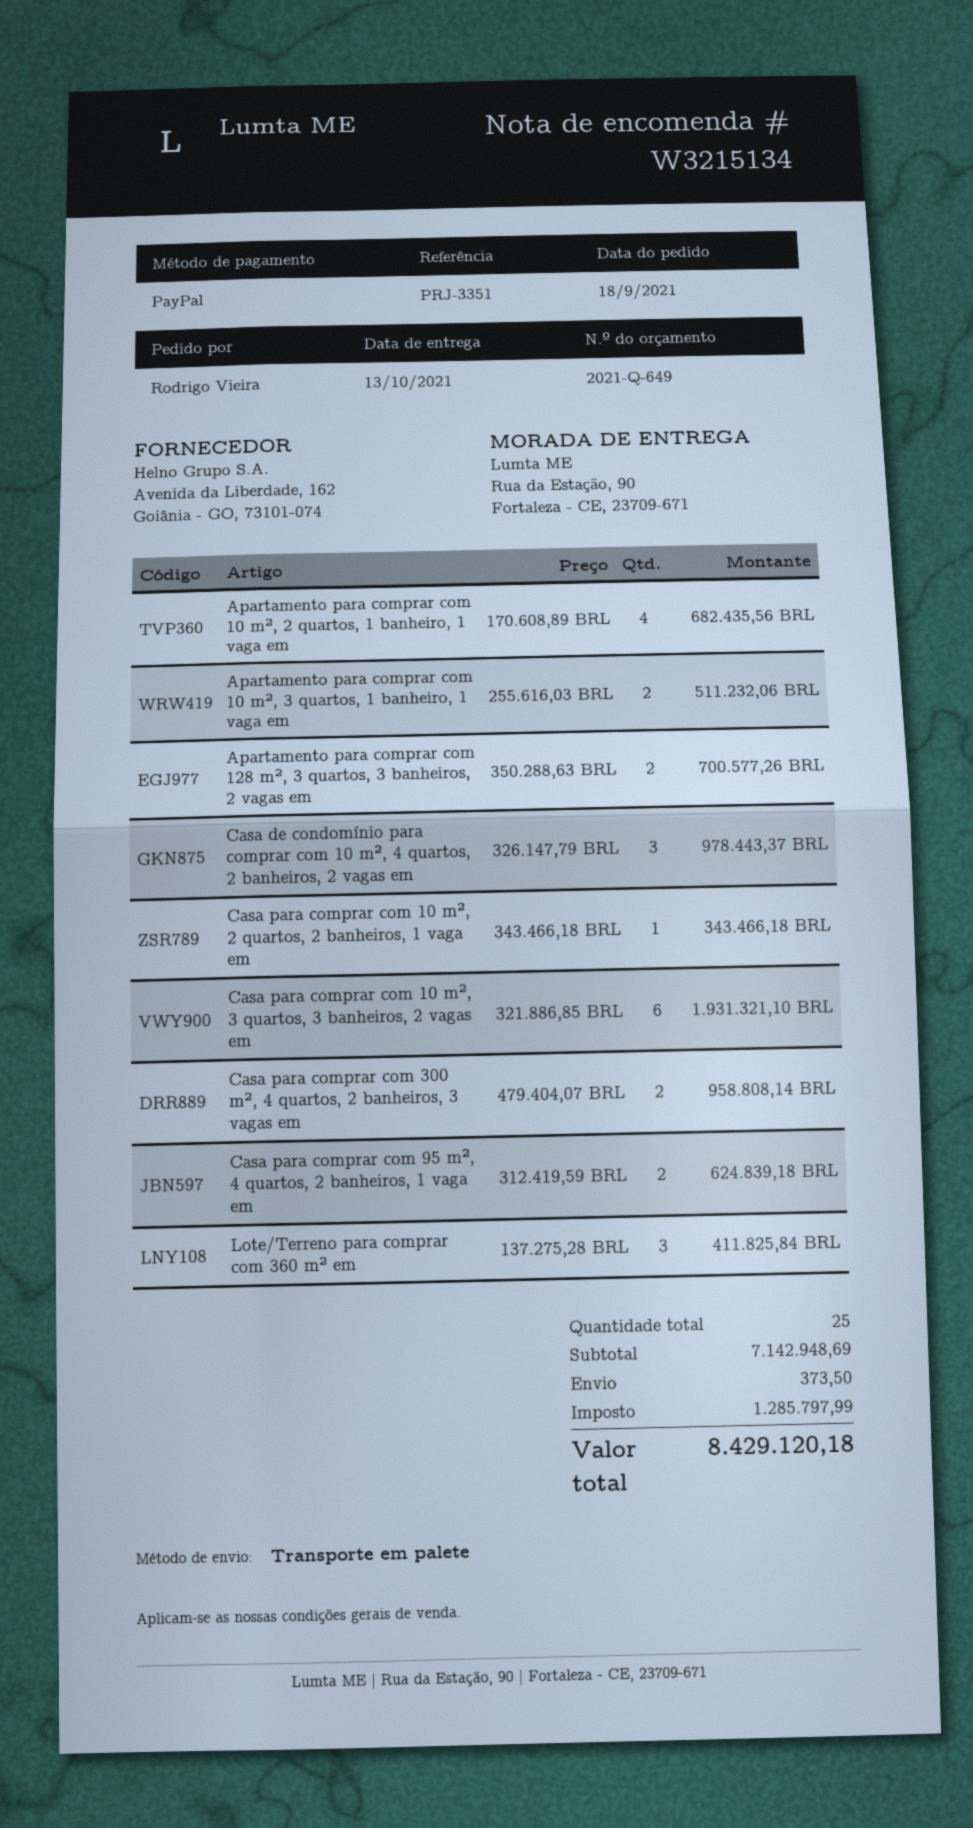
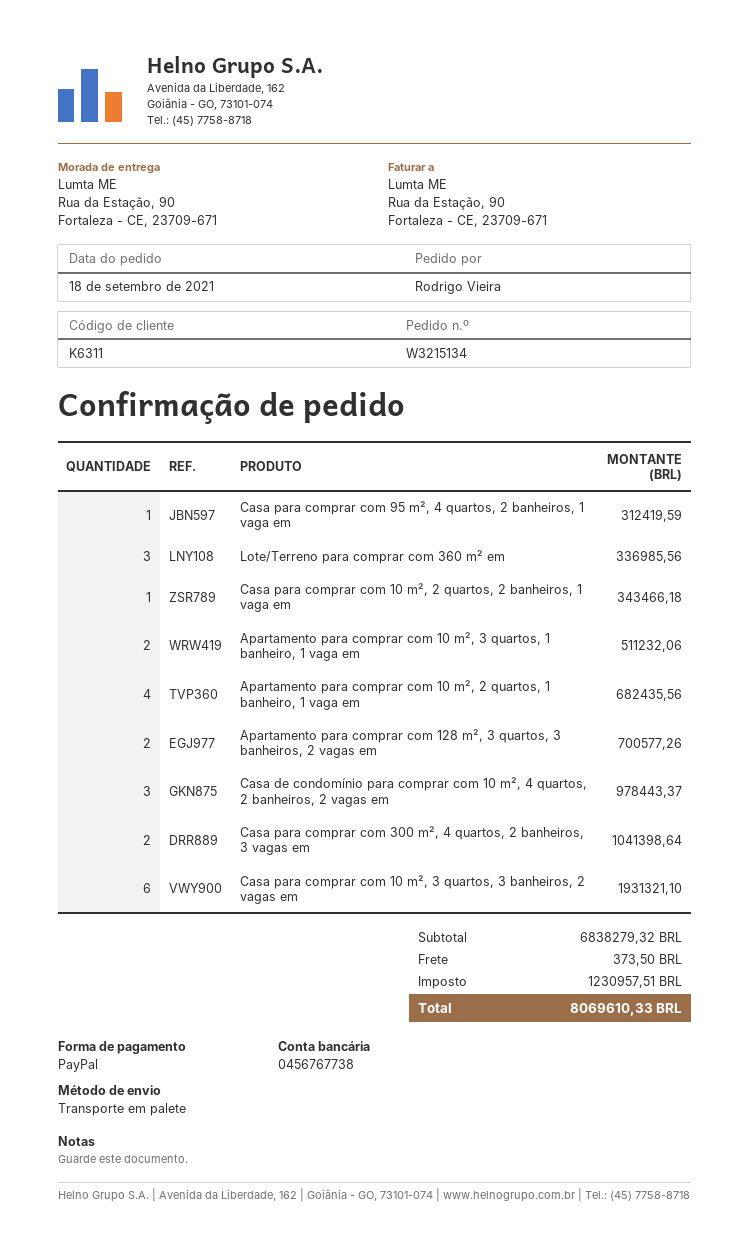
Casa para comprar com 300 m², 4 quartos, 2 banheiros, 3 vagas em: 2 for 958808.14 -> 2 for 1041398.64
Casa para comprar com 95 m², 4 quartos, 2 banheiros, 1 vaga em: 2 for 624839.18 -> 1 for 312419.59
Lote/Terreno para comprar com 360 m² em: 3 for 411825.84 -> 3 for 336985.56
subtotal: 7142948.69 -> 6838279.32
tax: 1285797.99 -> 1230957.51
total: 8429120.18 -> 8069610.33

